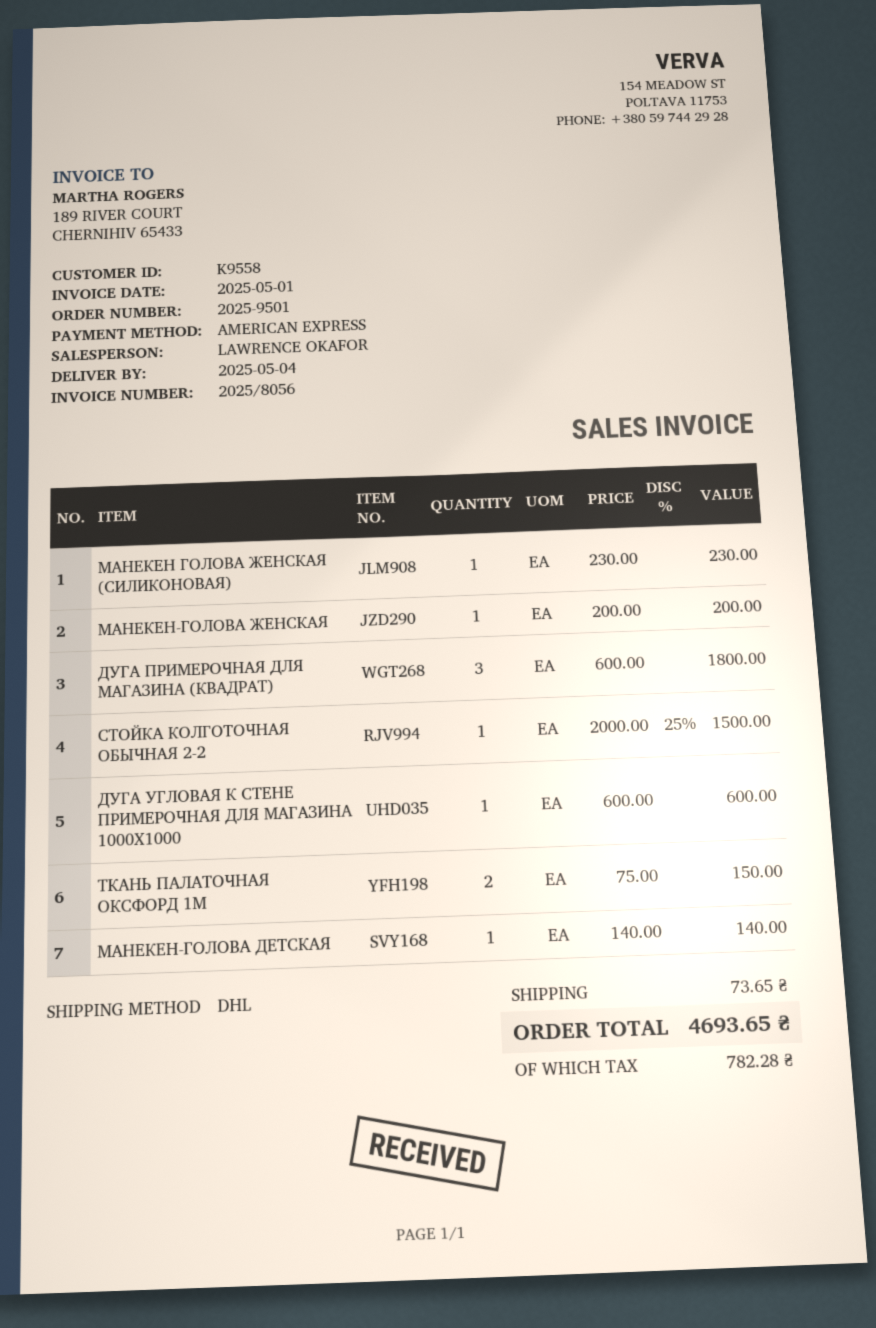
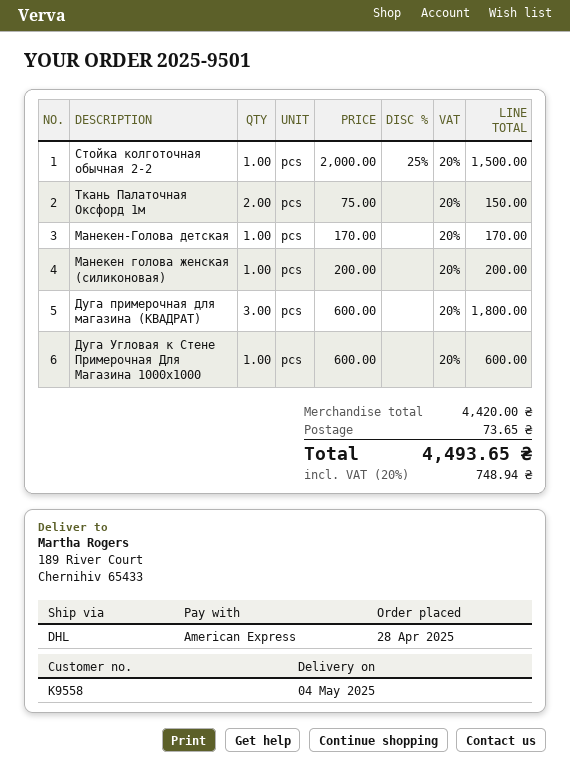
МАНЕКЕН ГОЛОВА ЖЕНСКАЯ (СИЛИКОНОВАЯ): 1 x 230.00 = 230.00 -> 1 x 200.00 = 200.00
МАНЕКЕН-ГОЛОВА ЖЕНСКАЯ: 1 x 200.00 = 200.00 -> none
МАНЕКЕН-ГОЛОВА ДЕТСКАЯ: 1 x 140.00 = 140.00 -> 1 x 170.00 = 170.00
tax: 782.28 -> 748.94
total: 4693.65 -> 4493.65

